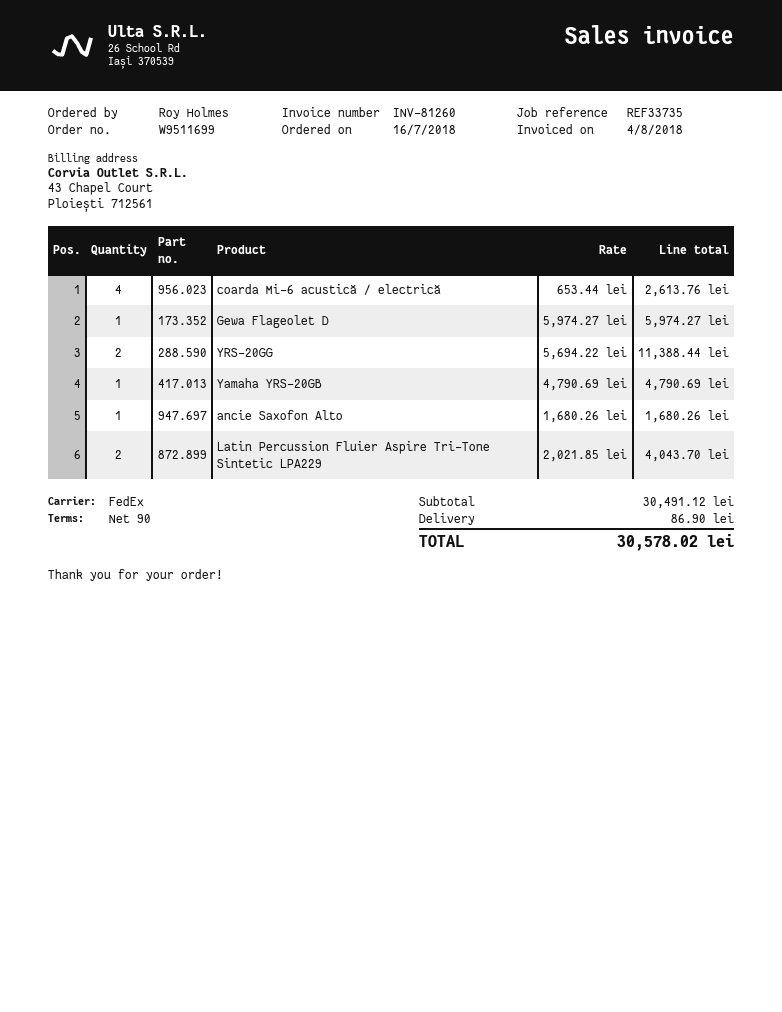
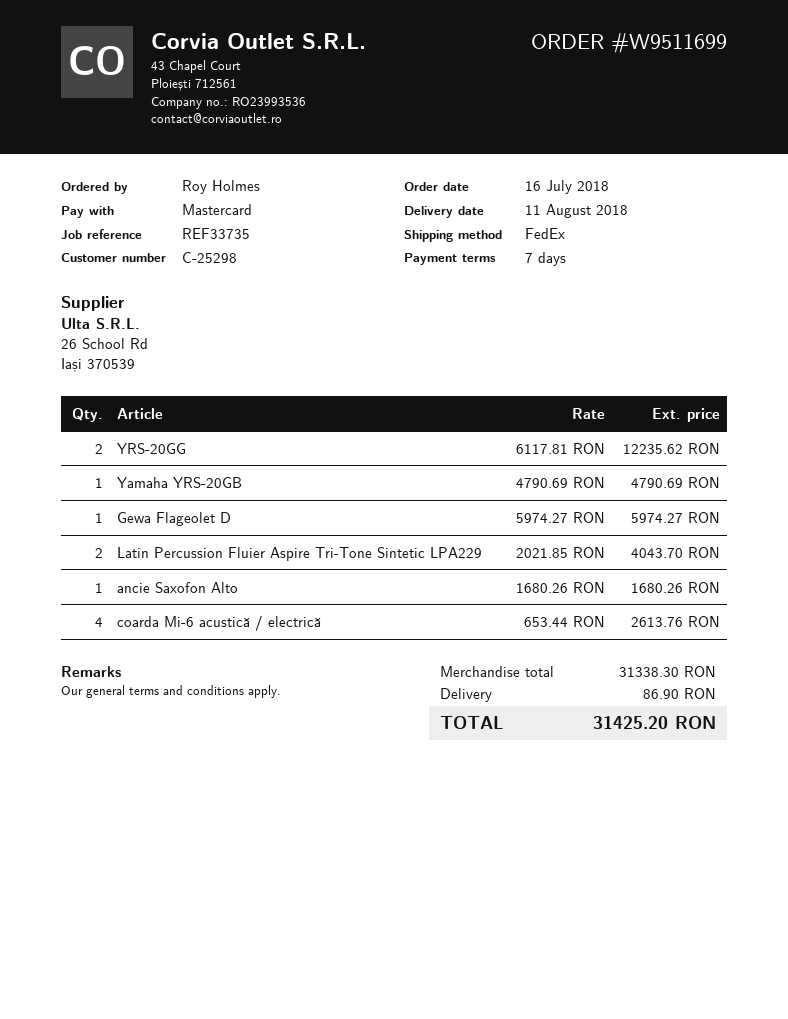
payment terms: 90 days -> 7 days
YRS-20GG: 2 x 5694.22 = 11388.44 -> 2 x 6117.81 = 12235.62
subtotal: 30491.12 -> 31338.30
total: 30578.02 -> 31425.20

